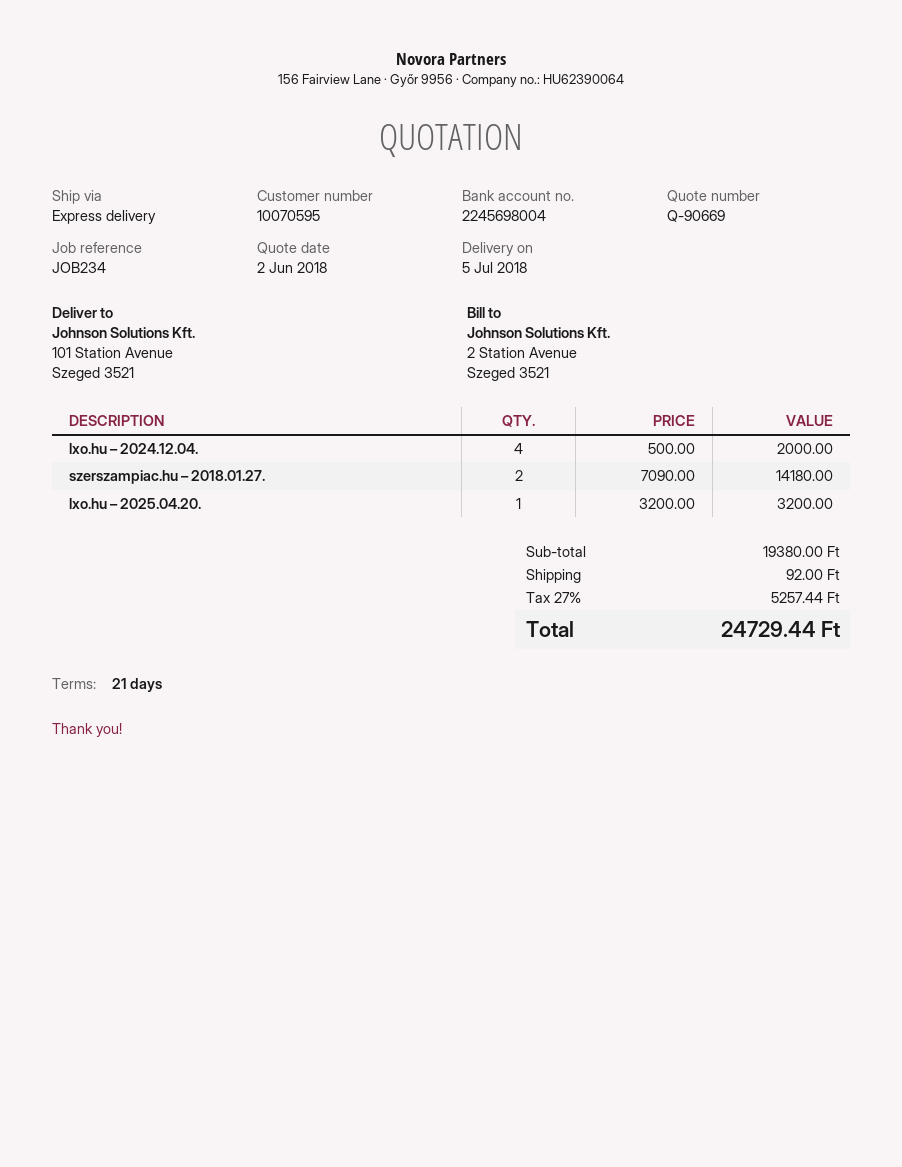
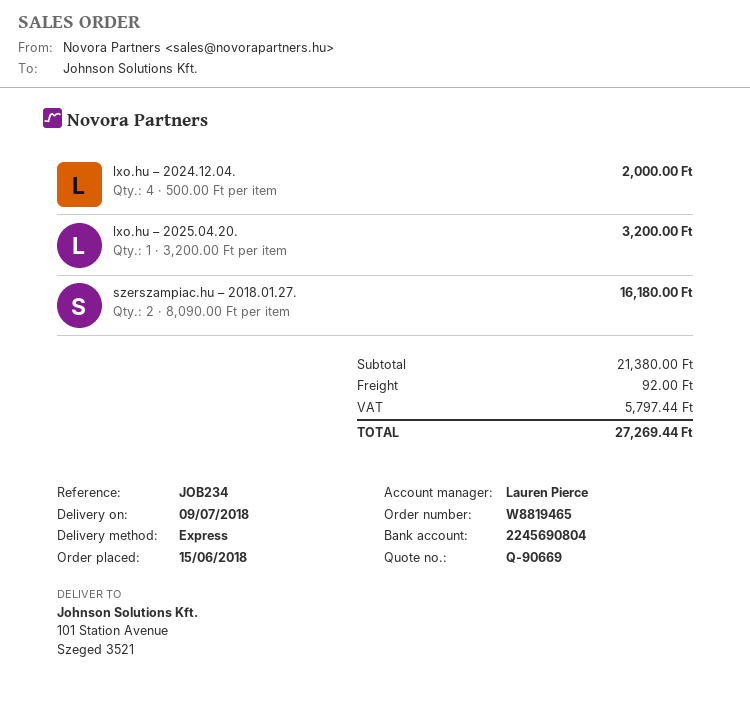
delivery date: 2018-07-05 -> 2018-07-09
bank account: 2245698004 -> 2245690804
szerszampiac.hu – 2018.01.27.: 2 x 7090.00 = 14180.00 -> 2 x 8090.00 = 16180.00
subtotal: 19380.00 -> 21380.00
tax: 5257.44 -> 5797.44
total: 24729.44 -> 27269.44

